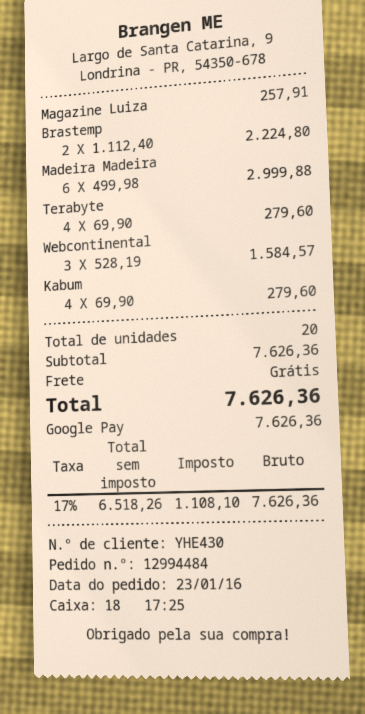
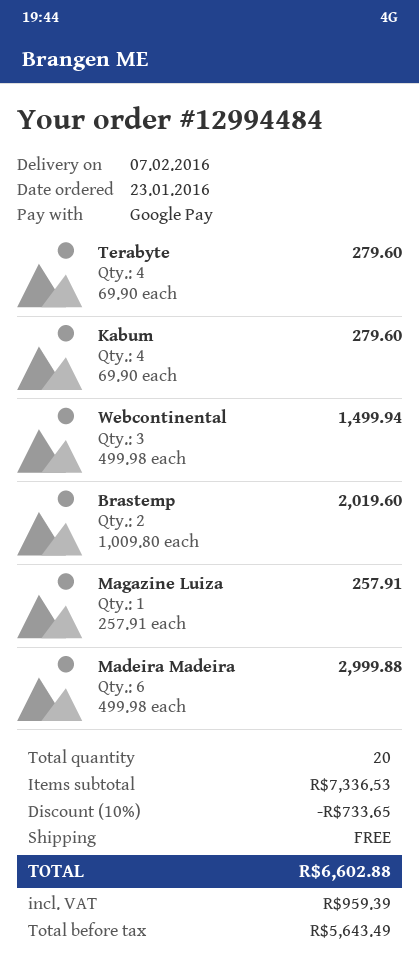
Brastemp: 2 x 1112.40 = 2224.80 -> 2 x 1009.80 = 2019.60
Webcontinental: 3 x 528.19 = 1584.57 -> 3 x 499.98 = 1499.94
subtotal: 7626.36 -> 7336.53
discount: none -> 10% = 733.65
net: 6518.26 -> 5643.49
tax: 1108.10 -> 959.39
total: 7626.36 -> 6602.88

